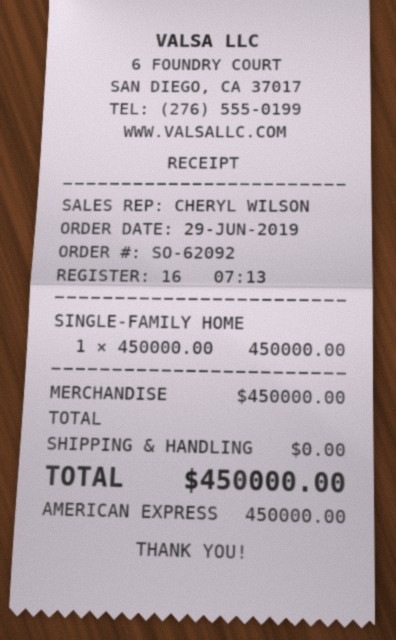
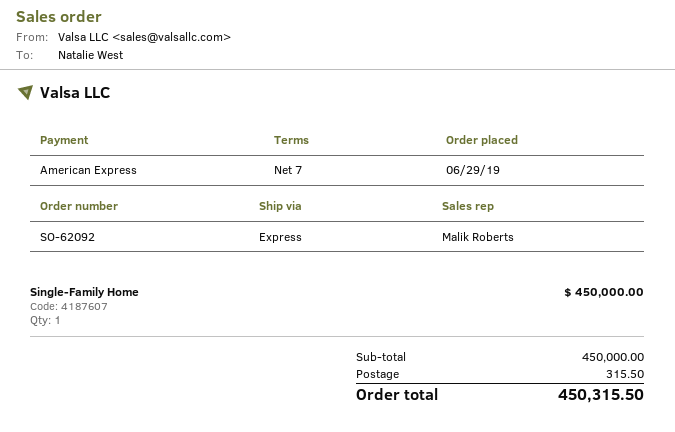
sales rep: CHERYL WILSON -> Malik Roberts
shipping: 0.00 -> 315.50
total: 450000.00 -> 450315.50

